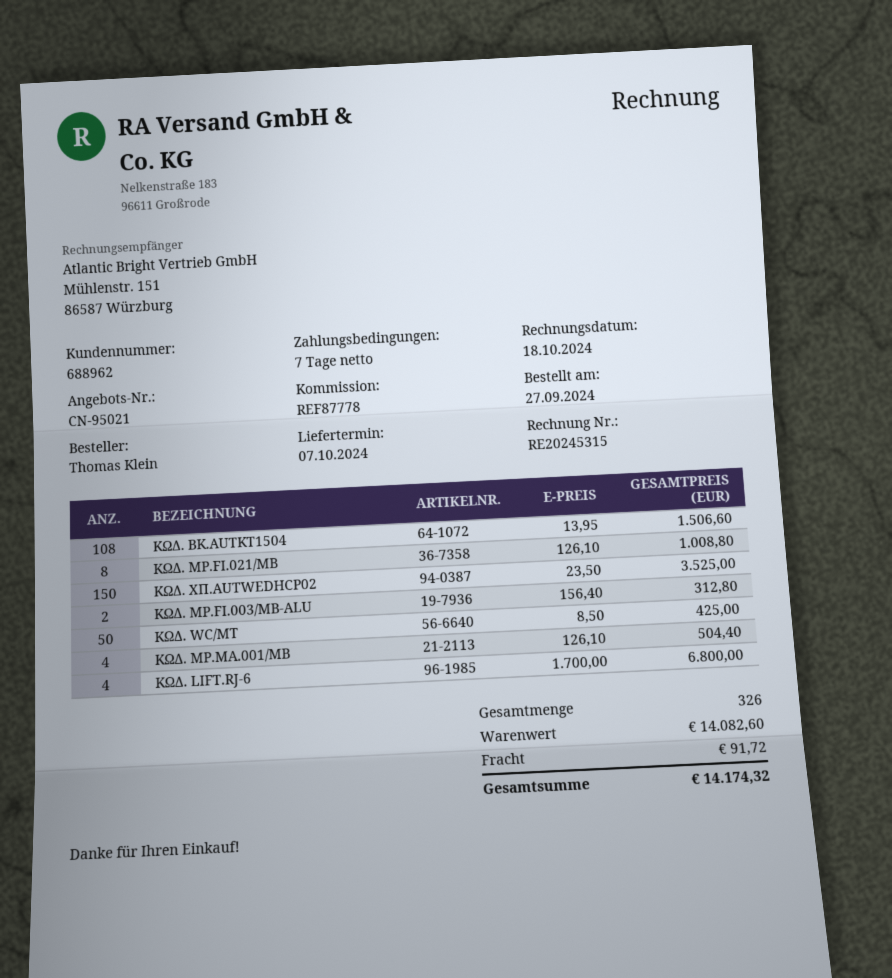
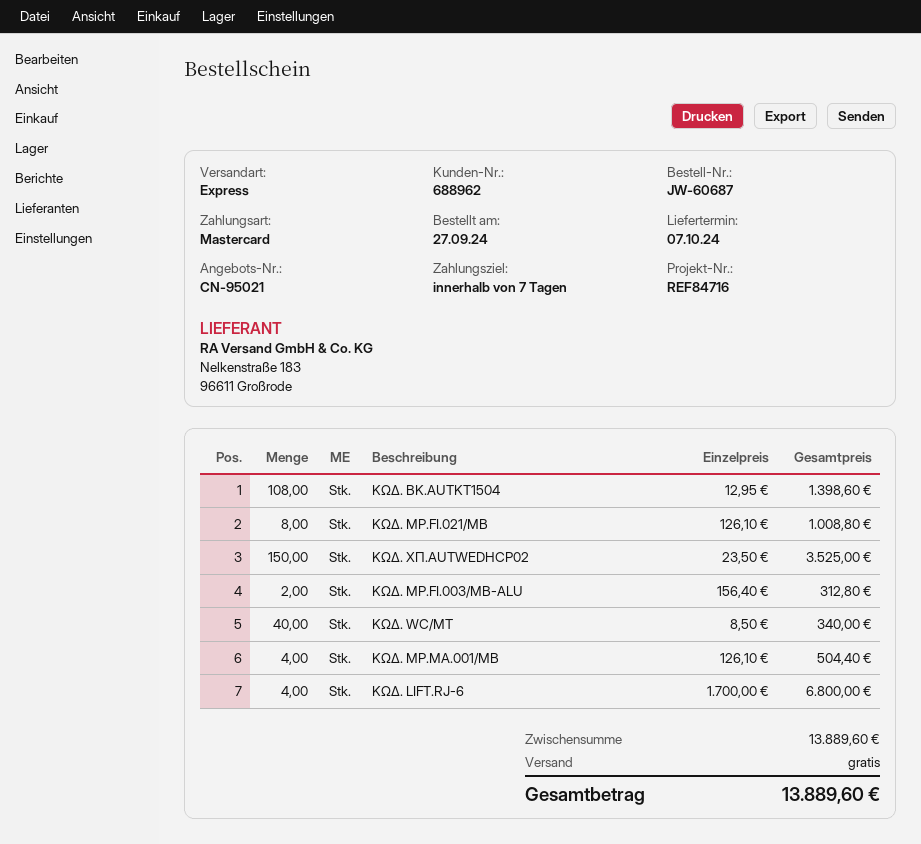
reference: REF87778 -> REF84716
ΚΩΔ. ΒΚ.AUTKT1504: 108 x 13.95 = 1506.60 -> 108 x 12.95 = 1398.60
ΚΩΔ. WC/MT: 50 x 8.50 = 425.00 -> 40 x 8.50 = 340.00
subtotal: 14082.60 -> 13889.60
shipping: 91.72 -> 0.00
total: 14174.32 -> 13889.60

